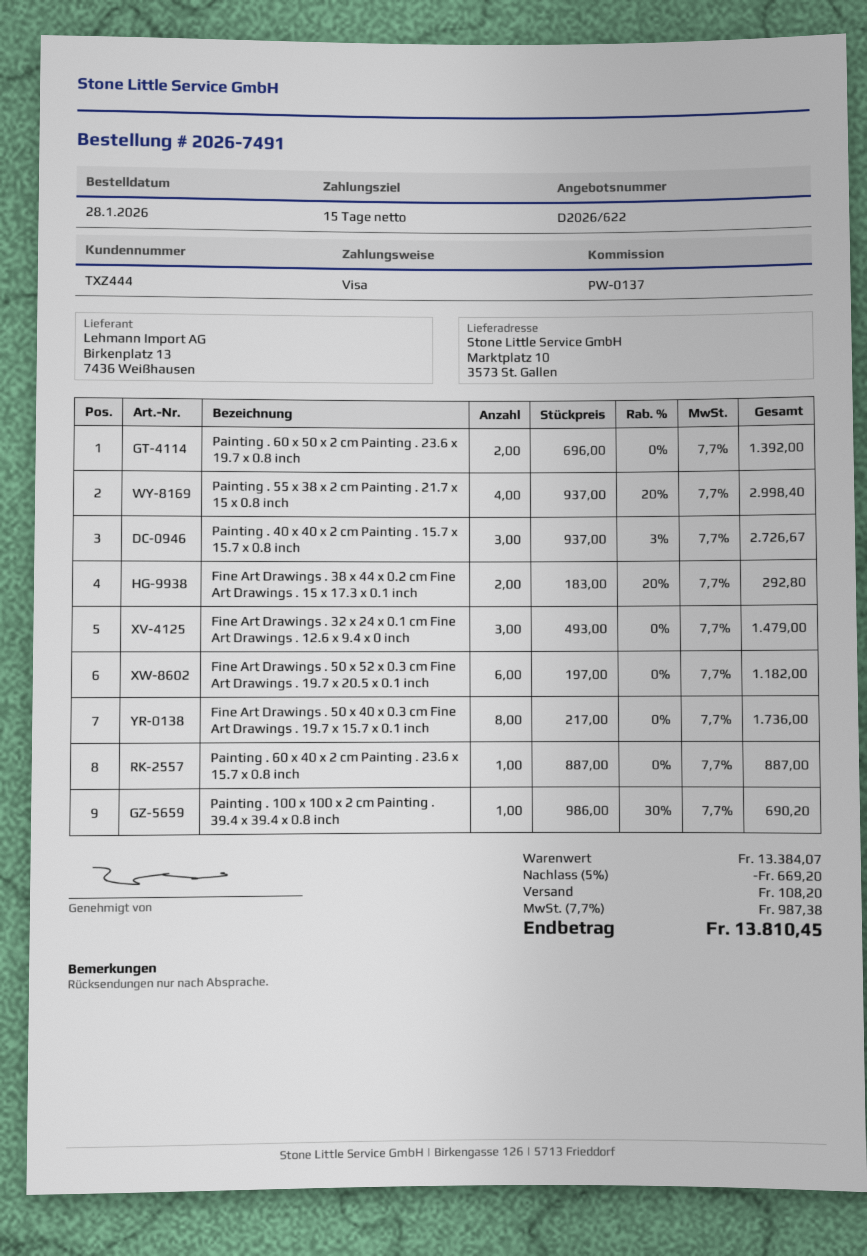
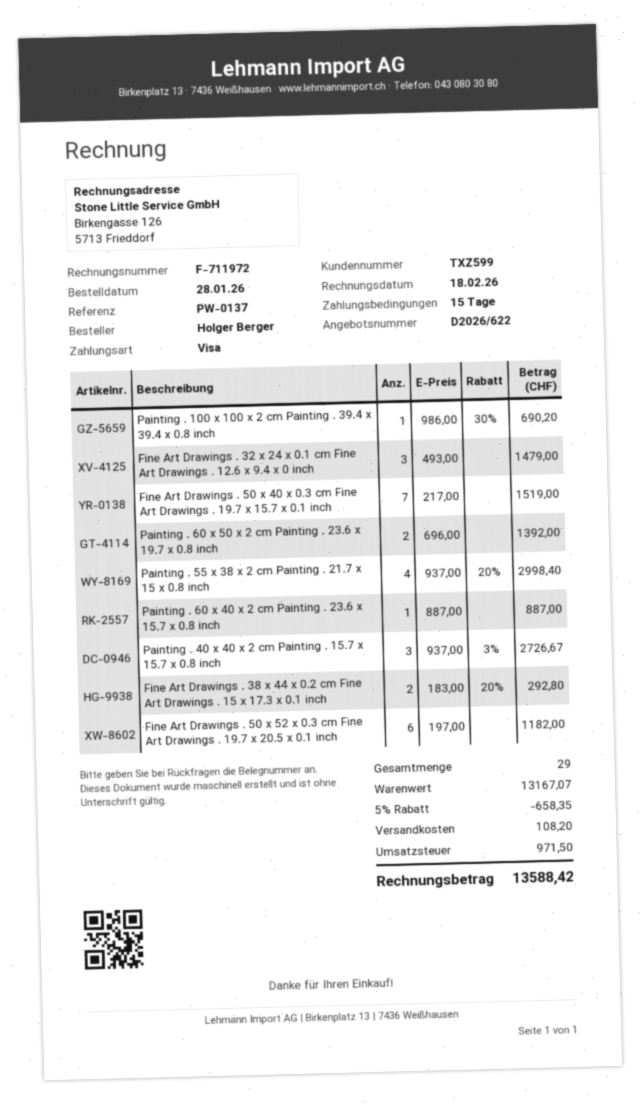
customer number: TXZ444 -> TXZ599
Fine Art Drawings . 50 x 40 x 0.3 cm Fine Art Drawings . 19.7 x 15.7 x 0.1 inch: 8 x 217.00 = 1736.00 -> 7 x 217.00 = 1519.00
subtotal: 13384.07 -> 13167.07
discount: 5% = 669.20 -> 5% = 658.35
tax: 987.38 -> 971.50
total: 13810.45 -> 13588.42

